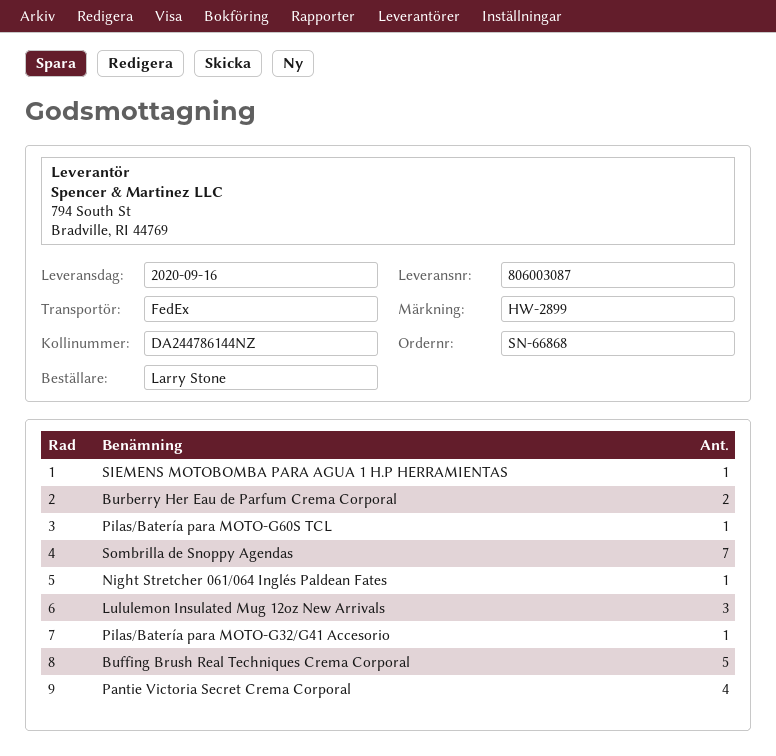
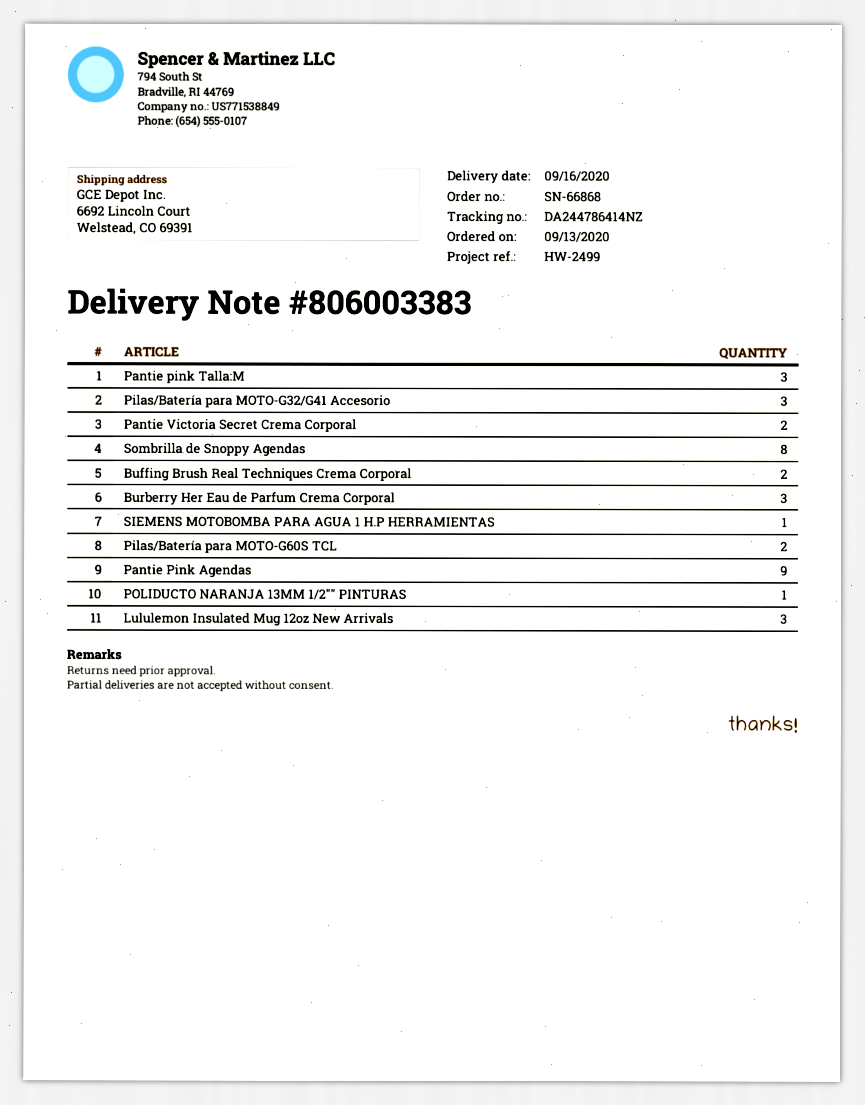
delivery note number: 806003087 -> 806003383
reference: HW-2899 -> HW-2499
tracking number: DA244786144NZ -> DA244786414NZ
Burberry Her Eau de Parfum Crema Corporal: 2 -> 3
Pilas/Batería para MOTO-G60S TCL: 1 -> 2
Sombrilla de Snoppy Agendas: 7 -> 8
Night Stretcher 061/064 Inglés Paldean Fates: 1 -> none
Pilas/Batería para MOTO-G32/G41 Accesorio: 1 -> 3
Buffing Brush Real Techniques Crema Corporal: 5 -> 2
Pantie Victoria Secret Crema Corporal: 4 -> 2
Pantie pink Talla:M: none -> 3
Pantie Pink Agendas: none -> 9
POLIDUCTO NARANJA 13MM 1/2"" PINTURAS: none -> 1

